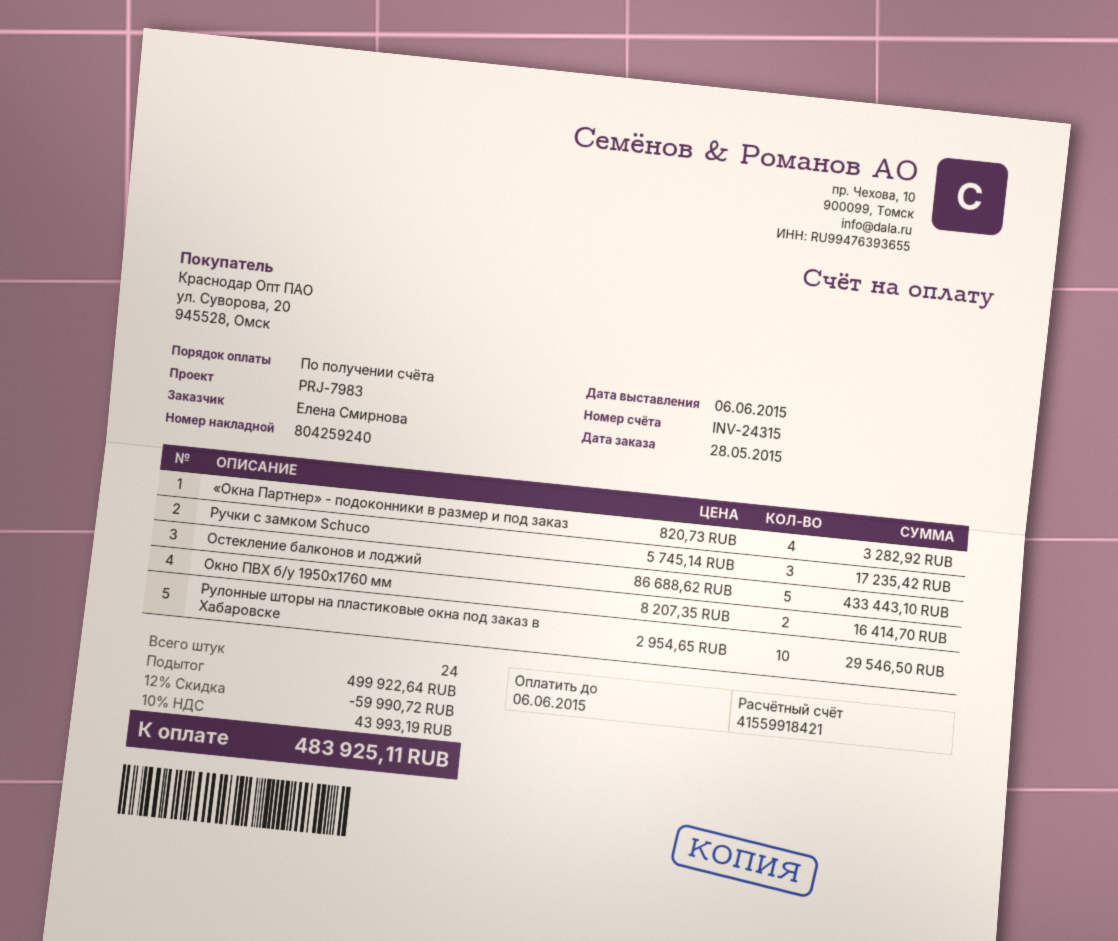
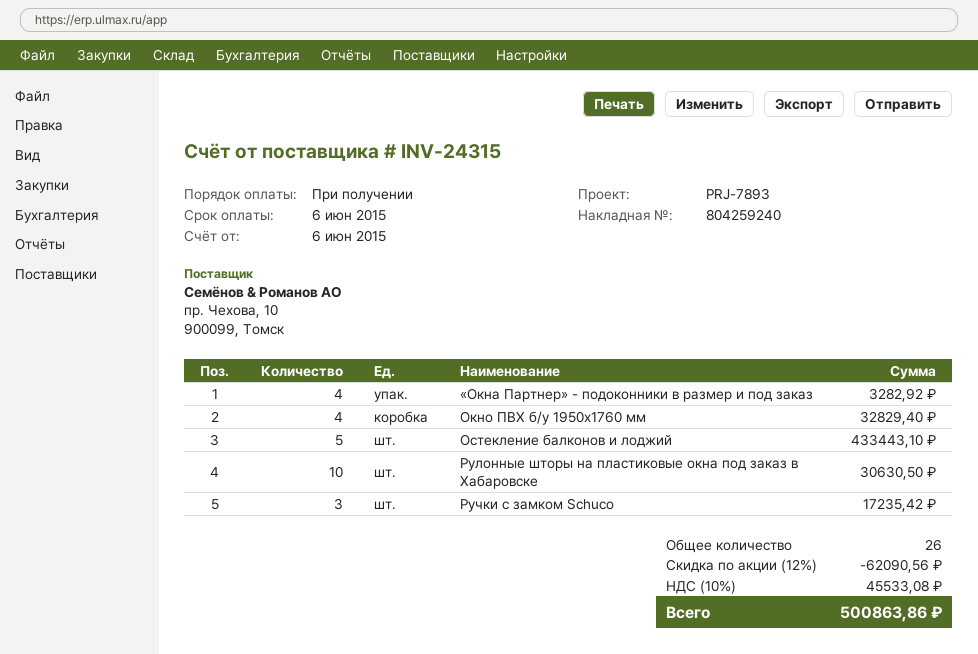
reference: PRJ-7983 -> PRJ-7893
Окно ПВХ б/у 1950х1760 мм: 2 for 16414.70 -> 4 for 32829.40
Рулонные шторы на пластиковые окна под заказ в Хабаровске: 10 for 29546.50 -> 10 for 30630.50
total quantity: 24 -> 26
discount: 12% = 59990.72 -> 12% = 62090.56
tax: 10% = 43993.19 -> 10% = 45533.08
total: 483925.11 -> 500863.86

